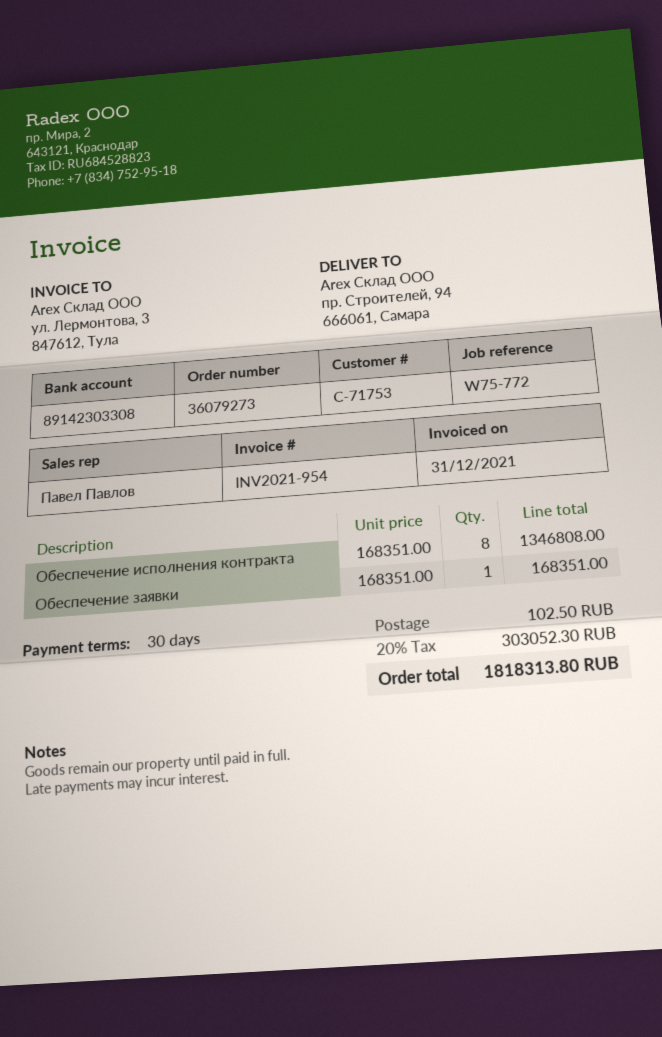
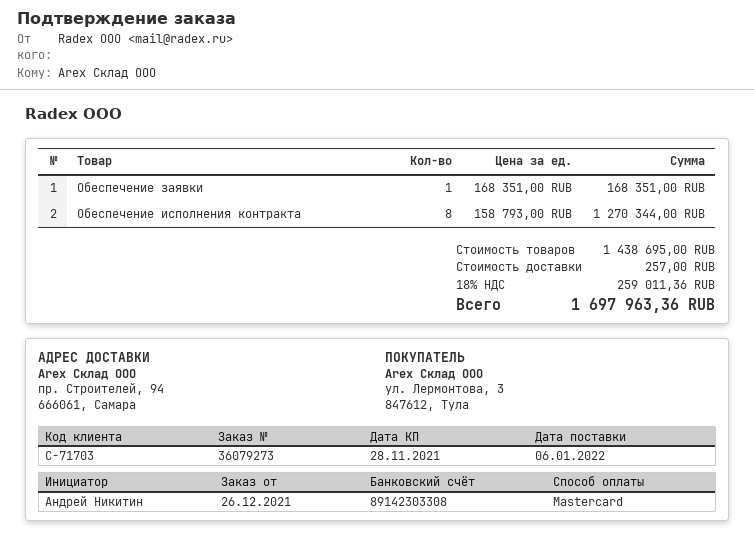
customer number: C-71753 -> C-71703
Обеспечение исполнения контракта: 8 x 168351.00 = 1346808.00 -> 8 x 158793.00 = 1270344.00
shipping: 102.50 -> 257.00
tax: 20% = 303052.30 -> 18% = 259011.36
total: 1818313.80 -> 1697963.36

